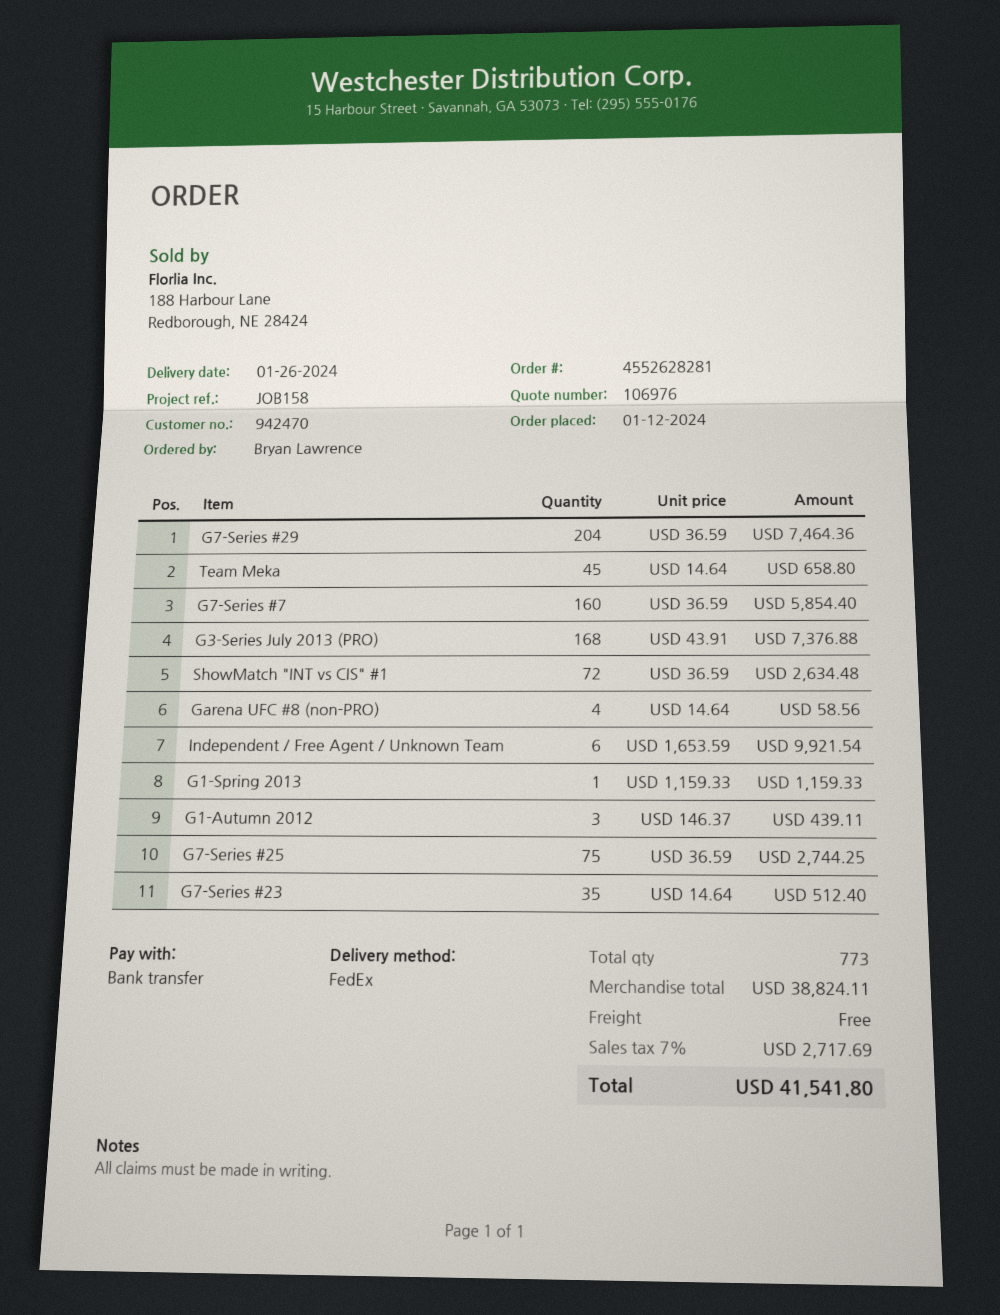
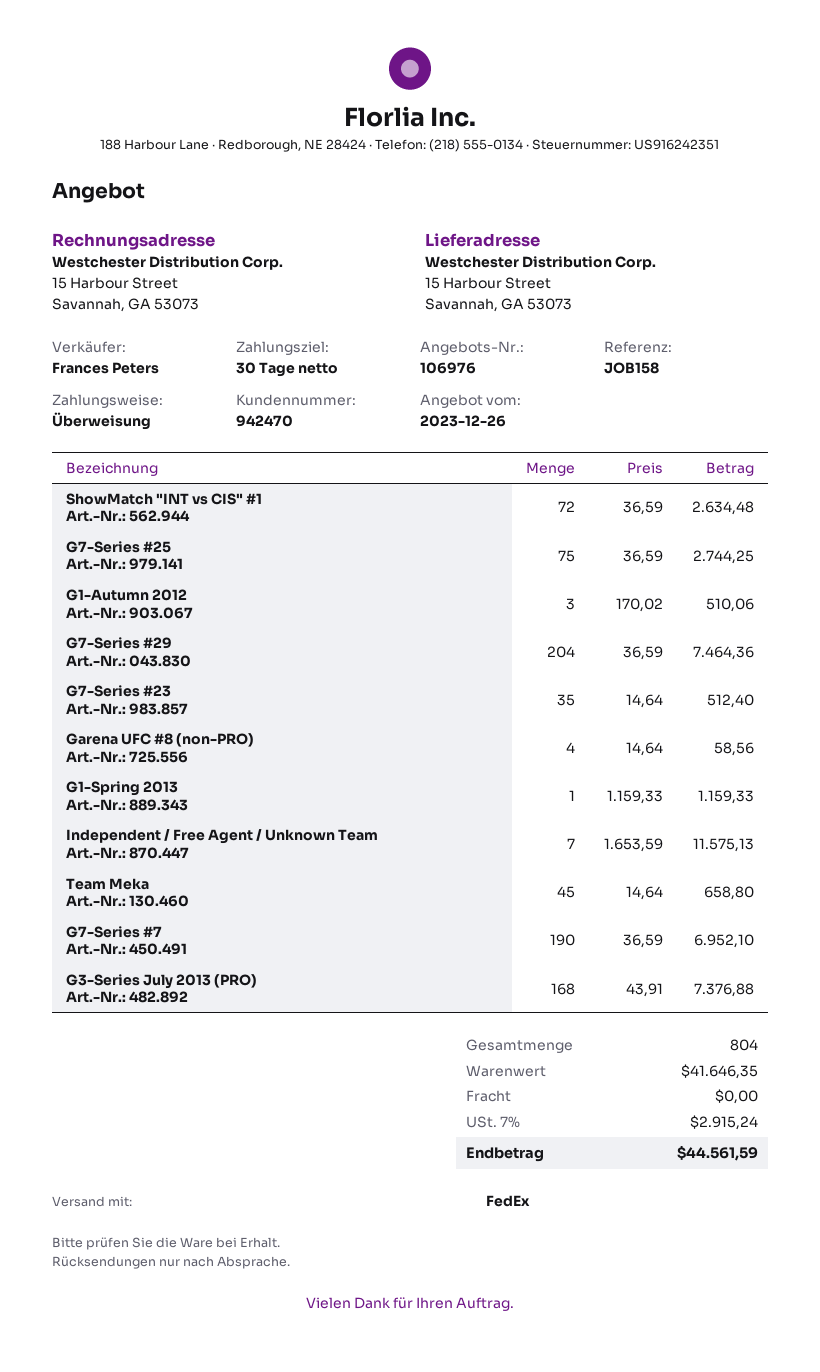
G7-Series #7: 160 x 36.59 = 5854.40 -> 190 x 36.59 = 6952.10
Independent / Free Agent / Unknown Team: 6 x 1653.59 = 9921.54 -> 7 x 1653.59 = 11575.13
G1-Autumn 2012: 3 x 146.37 = 439.11 -> 3 x 170.02 = 510.06
total quantity: 773 -> 804
subtotal: 38824.11 -> 41646.35
tax: 7% = 2717.69 -> 7% = 2915.24
total: 41541.80 -> 44561.59

